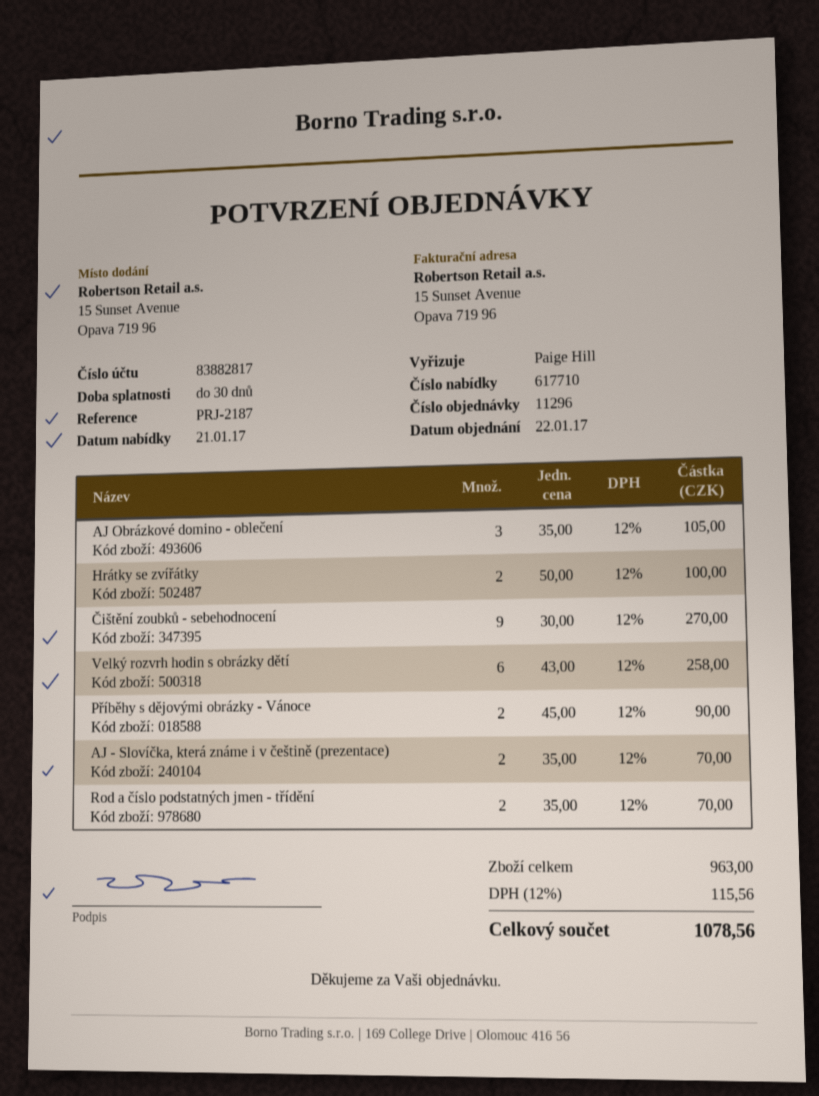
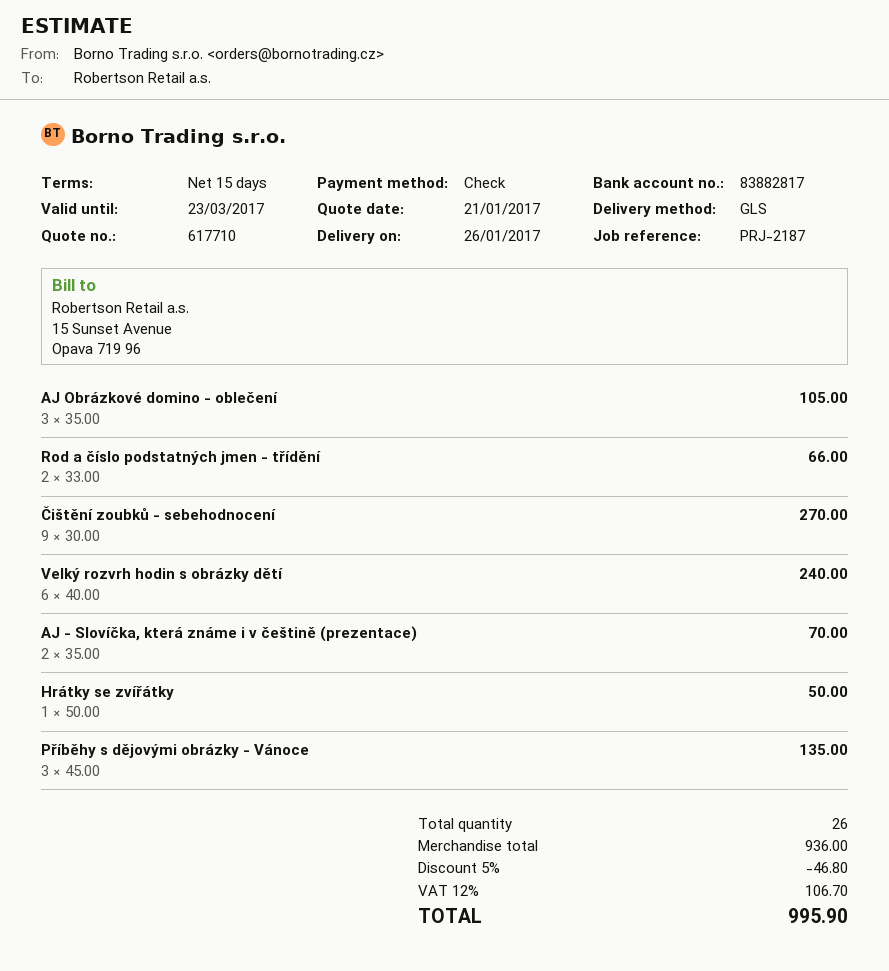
payment terms: 30 days -> 15 days
Hrátky se zvířátky: 2 x 50.00 = 100.00 -> 1 x 50.00 = 50.00
Velký rozvrh hodin s obrázky dětí: 6 x 43.00 = 258.00 -> 6 x 40.00 = 240.00
Příběhy s dějovými obrázky - Vánoce: 2 x 45.00 = 90.00 -> 3 x 45.00 = 135.00
Rod a číslo podstatných jmen - třídění: 2 x 35.00 = 70.00 -> 2 x 33.00 = 66.00
subtotal: 963.00 -> 936.00
discount: none -> 5% = 46.80
tax: 12% = 115.56 -> 12% = 106.70
total: 1078.56 -> 995.90

